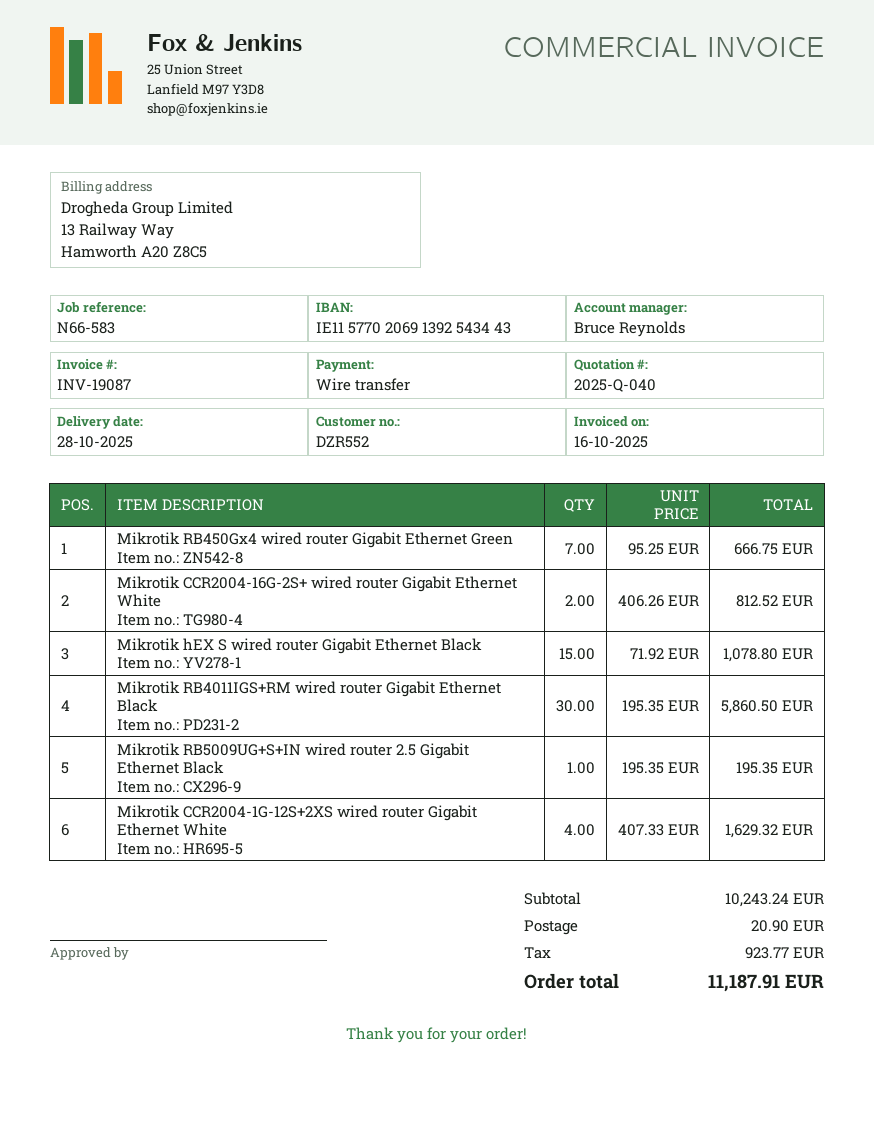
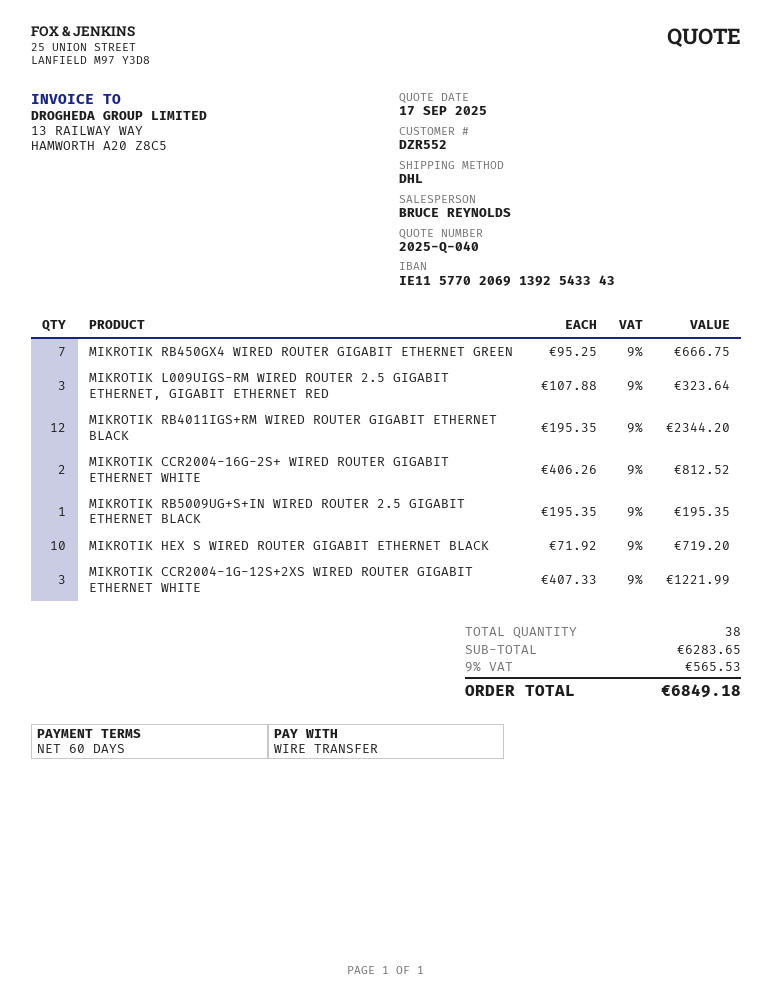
bank account: IE11577020691392543443 -> IE11577020691392543343
Mikrotik hEX S wired router Gigabit Ethernet Black: 15 x 71.92 = 1078.80 -> 10 x 71.92 = 719.20
Mikrotik RB4011IGS+RM wired router Gigabit Ethernet Black: 30 x 195.35 = 5860.50 -> 12 x 195.35 = 2344.20
Mikrotik CCR2004-1G-12S+2XS wired router Gigabit Ethernet White: 4 x 407.33 = 1629.32 -> 3 x 407.33 = 1221.99
MIKROTIK L009UIGS-RM WIRED ROUTER 2.5 GIGABIT ETHERNET, GIGABIT ETHERNET RED: none -> 3 x 107.88 = 323.64
subtotal: 10243.24 -> 6283.65
shipping: 20.90 -> none
tax: 923.77 -> 565.53
total: 11187.91 -> 6849.18

